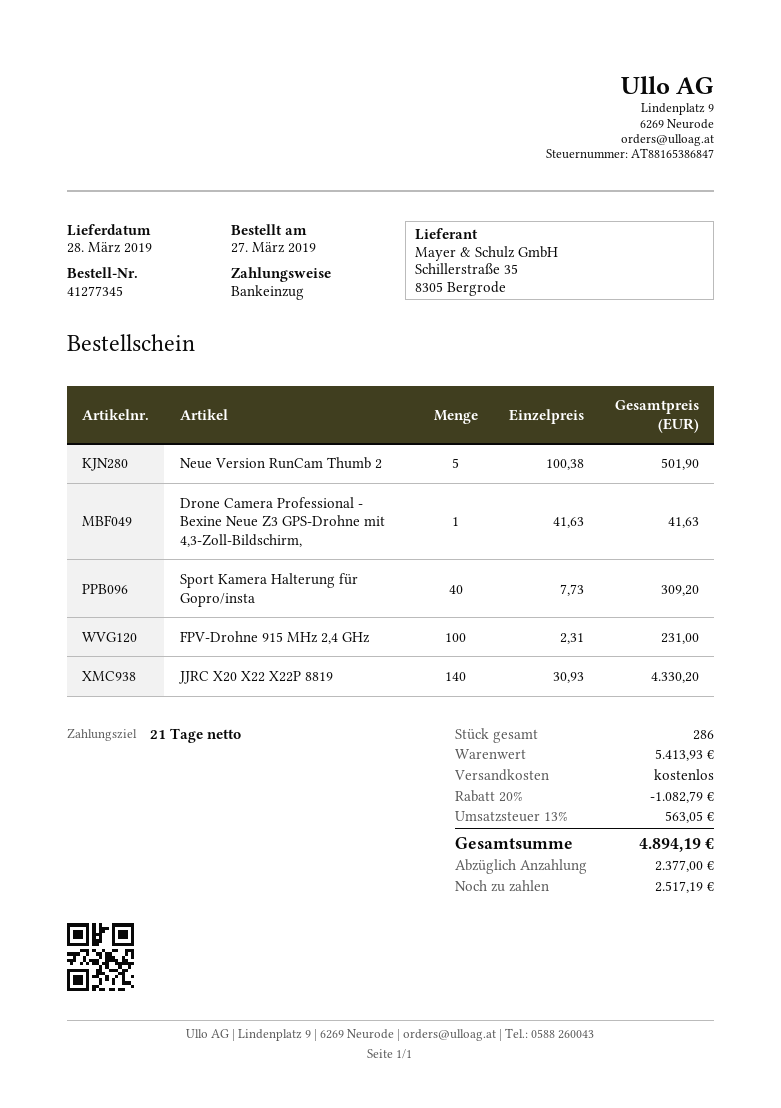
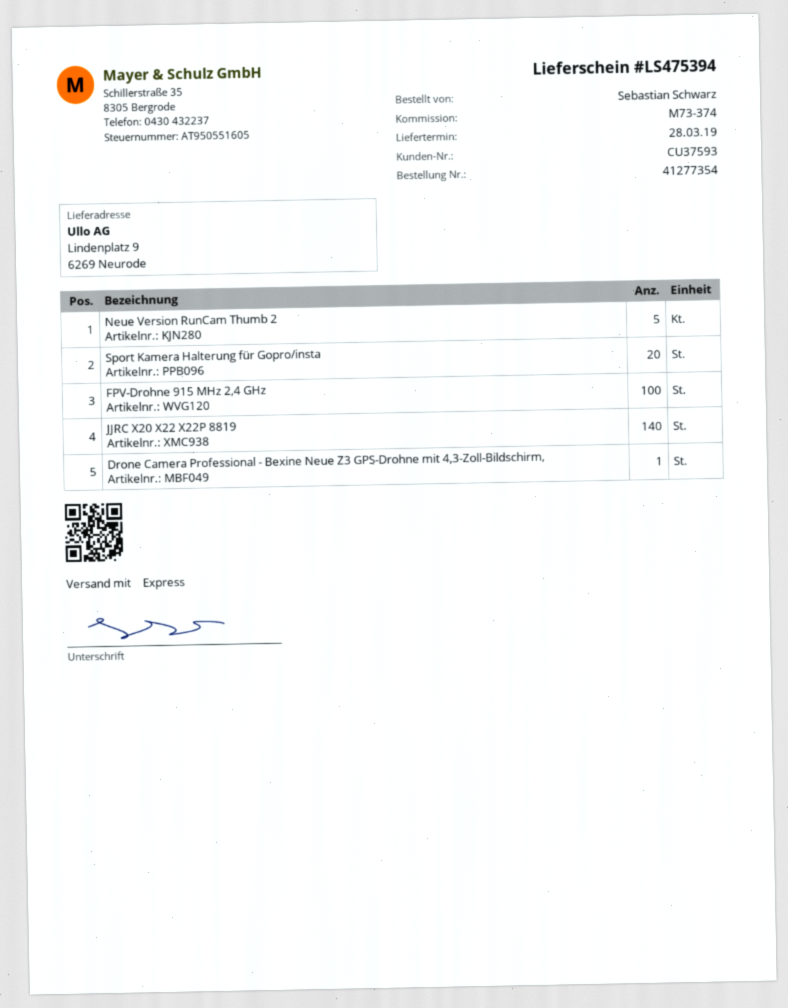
order number: 41277345 -> 41277354
Sport Kamera Halterung für Gopro/insta: 40 -> 20

